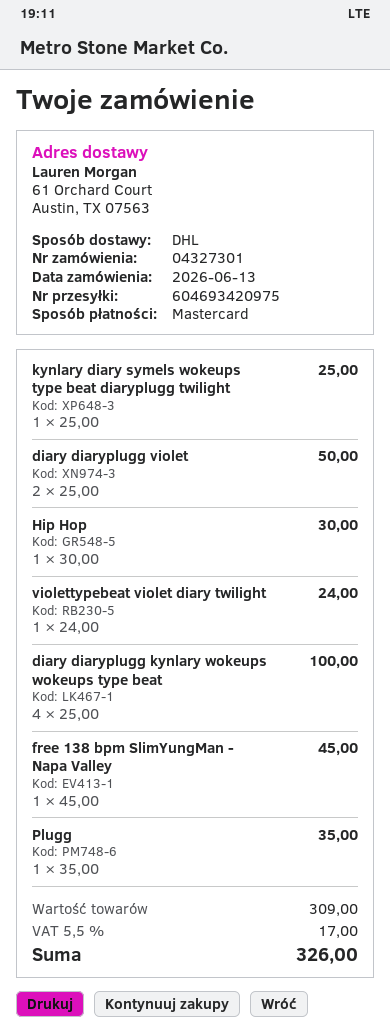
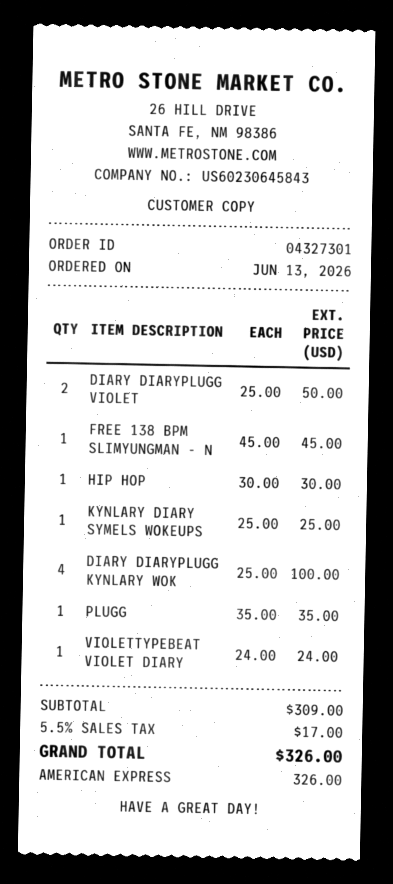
payment method: Mastercard -> American Express

